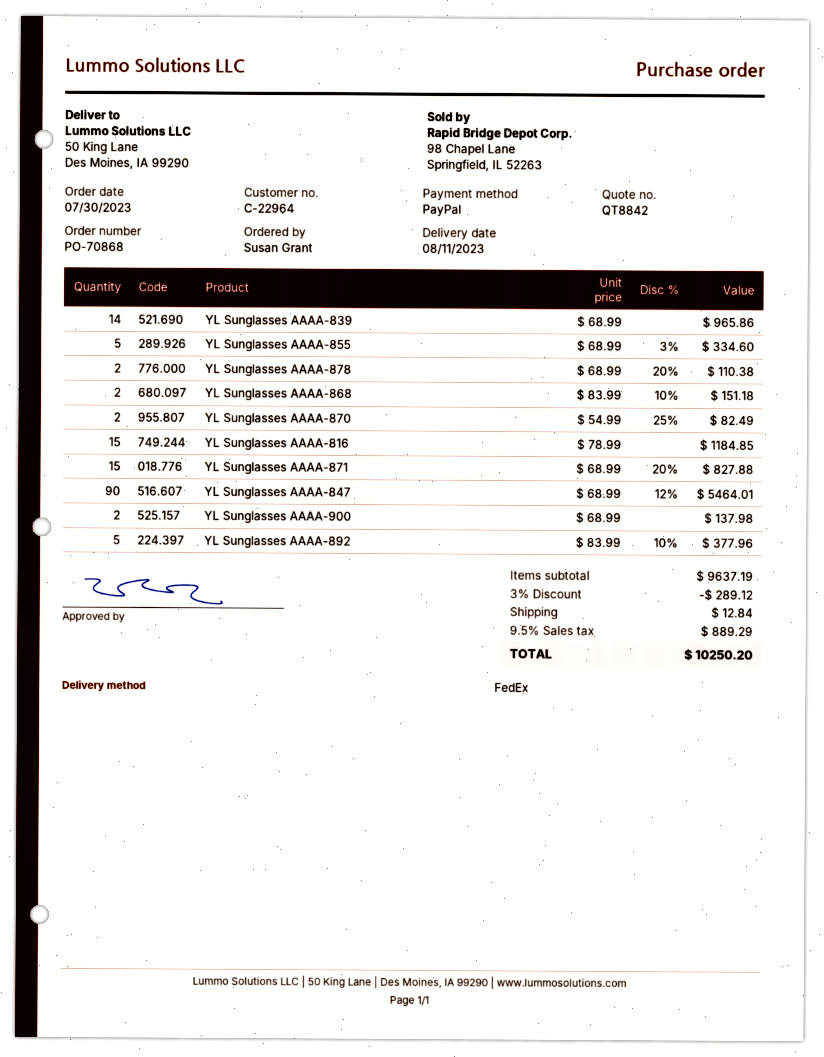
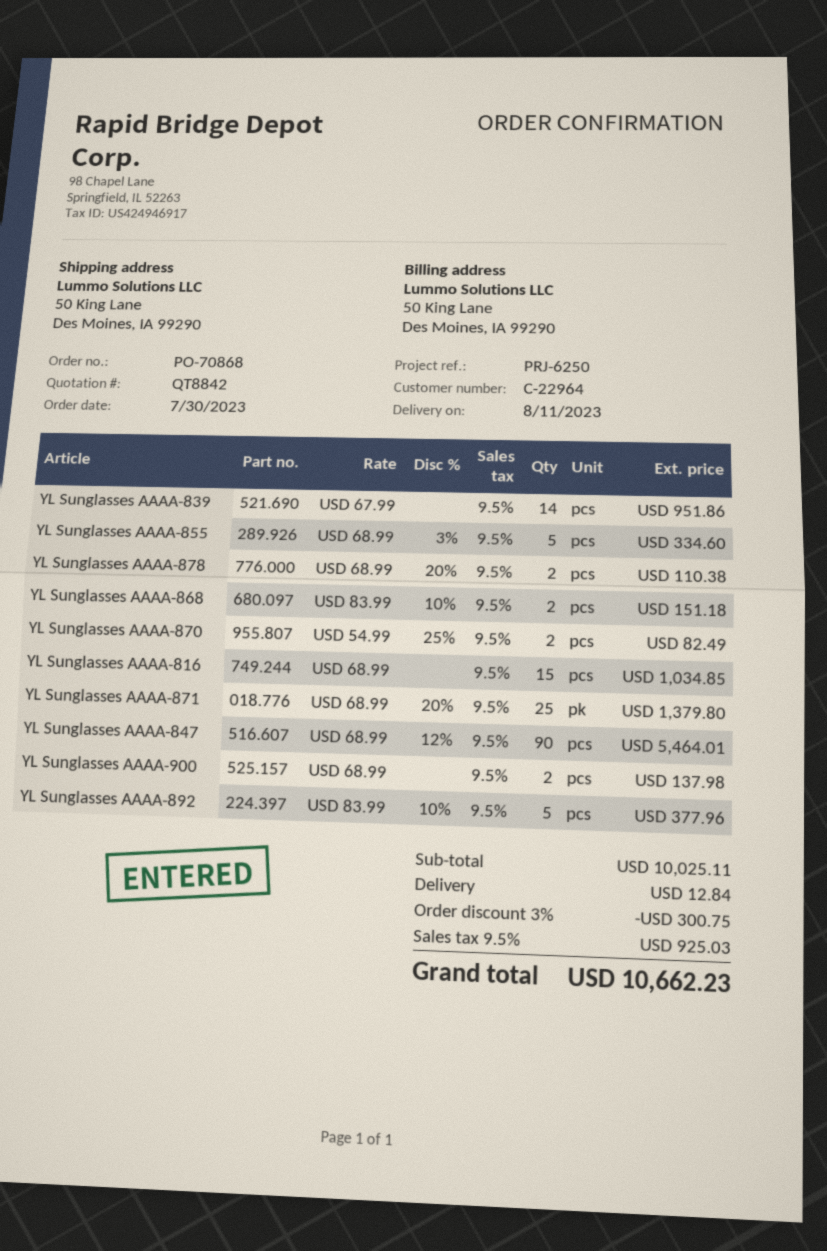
YL Sunglasses AAAA-839: 14 x 68.99 = 965.86 -> 14 x 67.99 = 951.86
YL Sunglasses AAAA-816: 15 x 78.99 = 1184.85 -> 15 x 68.99 = 1034.85
YL Sunglasses AAAA-871: 15 x 68.99 - 20% = 827.88 -> 25 x 68.99 - 20% = 1379.80
subtotal: 9637.19 -> 10025.11
discount: 3% = 289.12 -> 3% = 300.75
tax: 9.5% = 889.29 -> 9.5% = 925.03
total: 10250.20 -> 10662.23

